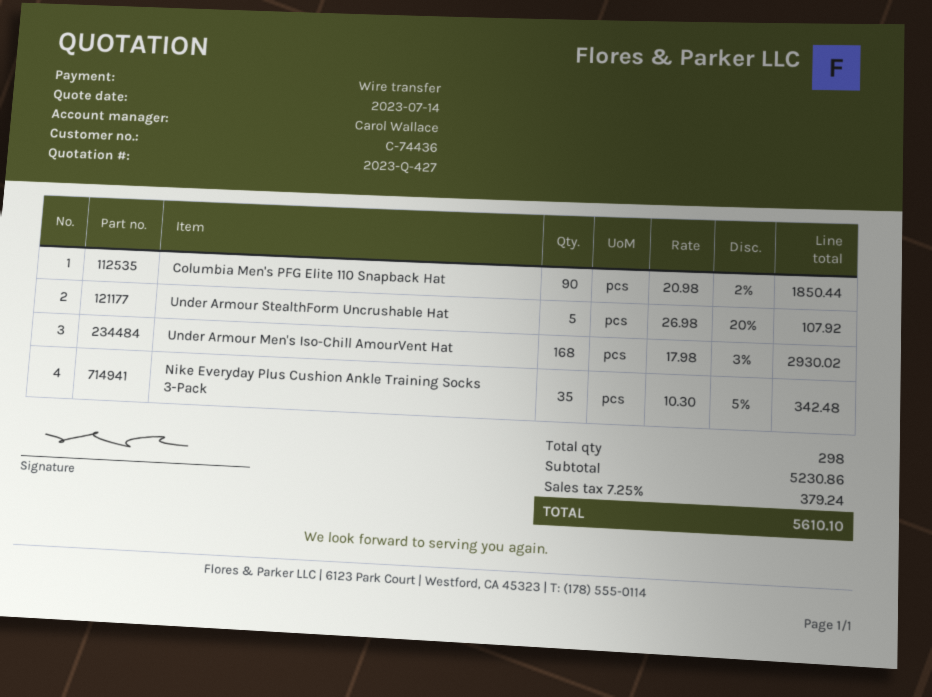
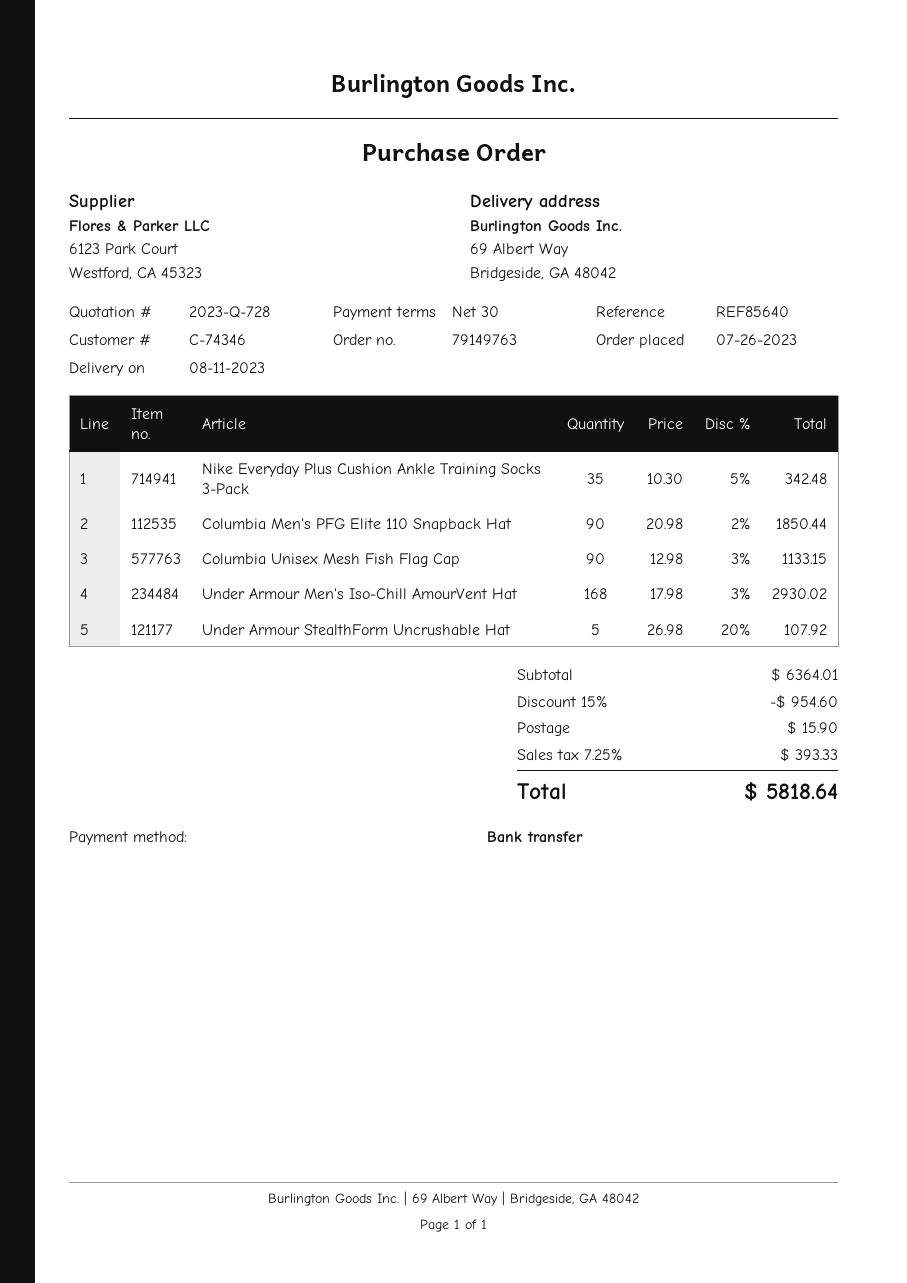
quote number: 2023-Q-427 -> 2023-Q-728
customer number: C-74436 -> C-74346
Columbia Unisex Mesh Fish Flag Cap: none -> 90 x 12.98 - 3% = 1133.15
subtotal: 5230.86 -> 6364.01
discount: none -> 15% = 954.60
shipping: none -> 15.90
tax: 7.25% = 379.24 -> 7.25% = 393.33
total: 5610.10 -> 5818.64

